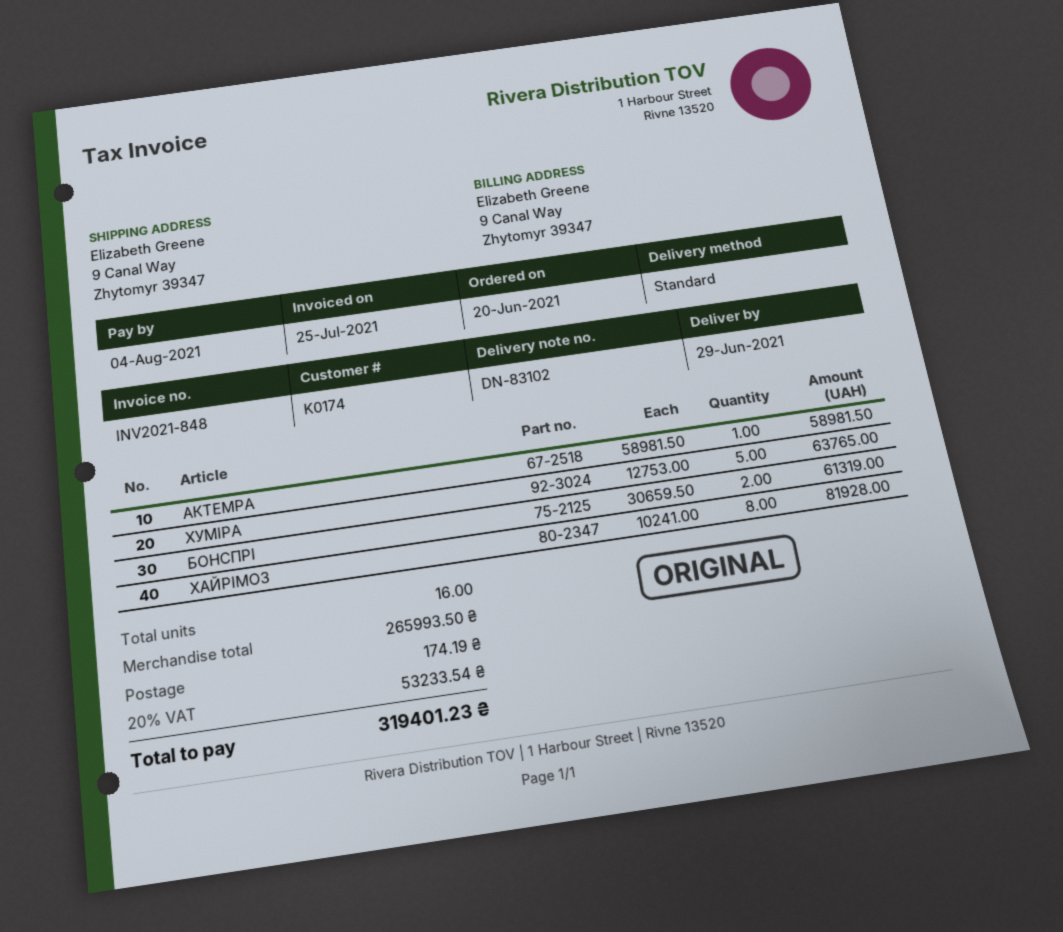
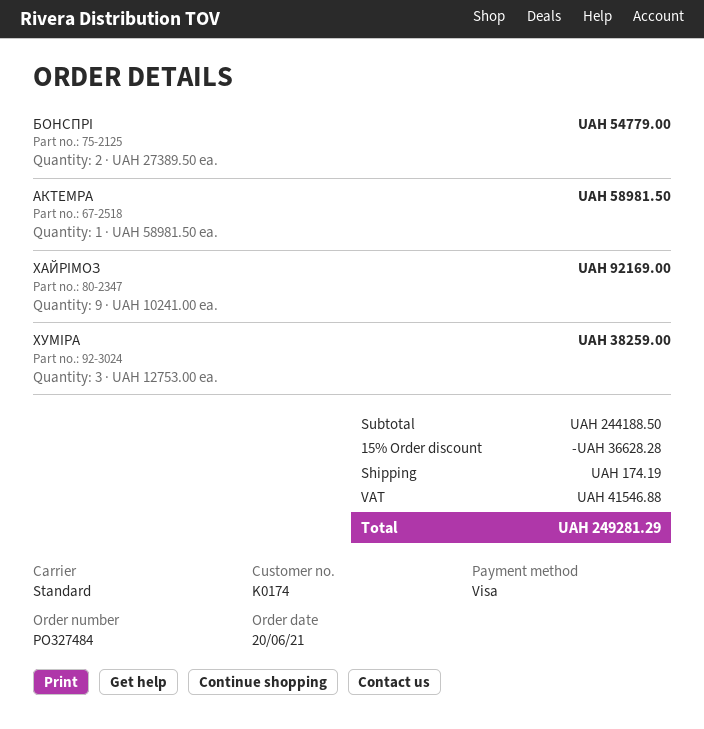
ХУМІРА: 5 x 12753.00 = 63765.00 -> 3 x 12753.00 = 38259.00
БОНСПРІ: 2 x 30659.50 = 61319.00 -> 2 x 27389.50 = 54779.00
ХАЙРІМОЗ: 8 x 10241.00 = 81928.00 -> 9 x 10241.00 = 92169.00
subtotal: 265993.50 -> 244188.50
discount: none -> 15% = 36628.28
tax: 53233.54 -> 41546.88
total: 319401.23 -> 249281.29

